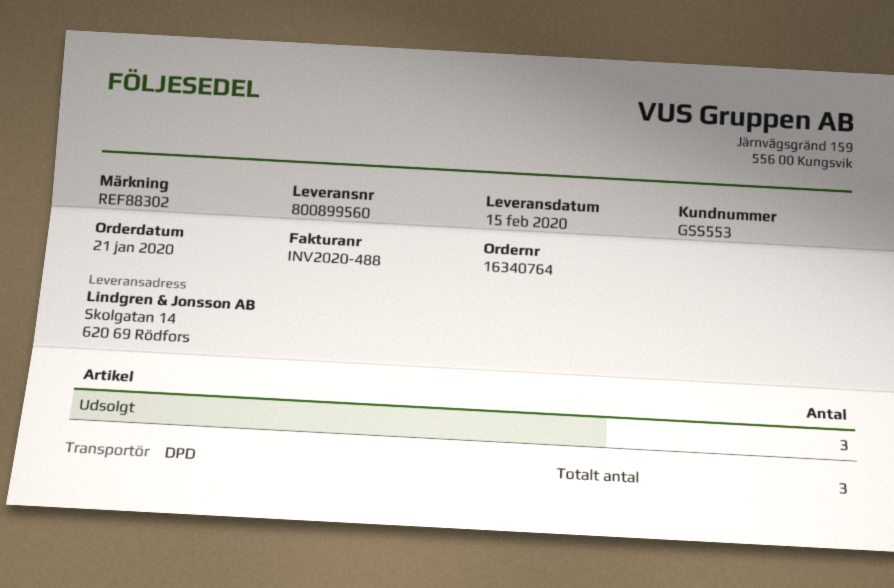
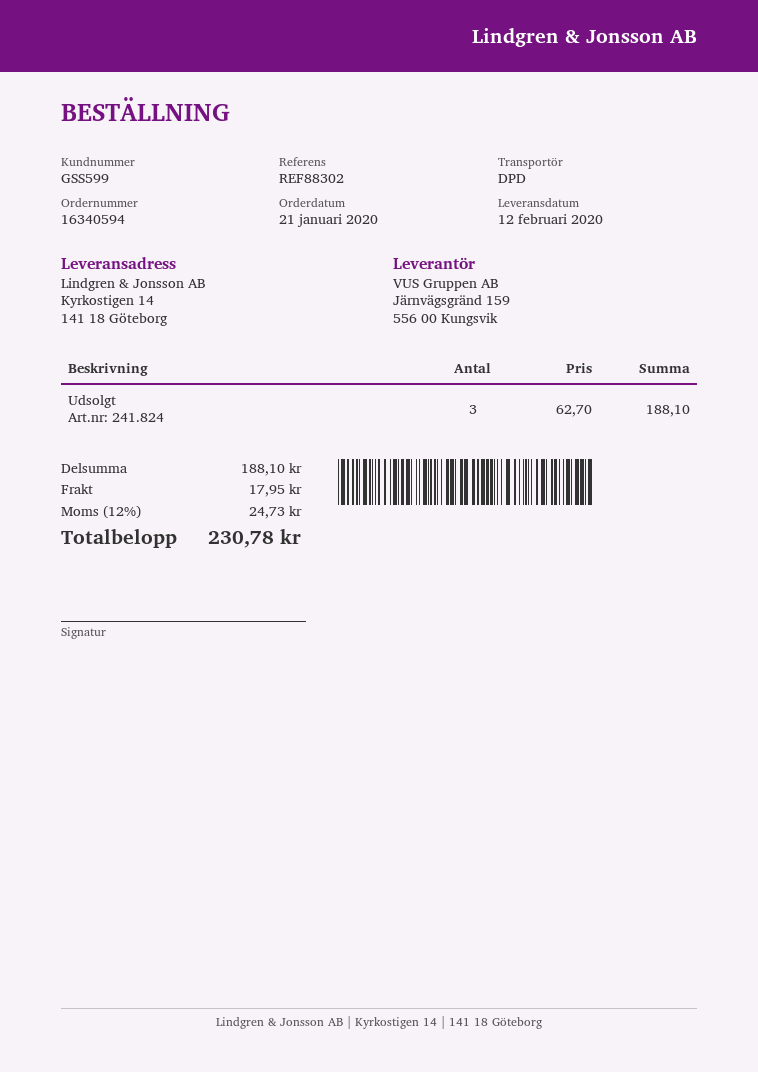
order number: 16340764 -> 16340594
delivery date: 2020-02-15 -> 2020-02-12
customer number: GSS553 -> GSS599
ship to: Skolgatan 14, 620 69 Rödfors -> Kyrkostigen 14, 141 18 Göteborg

